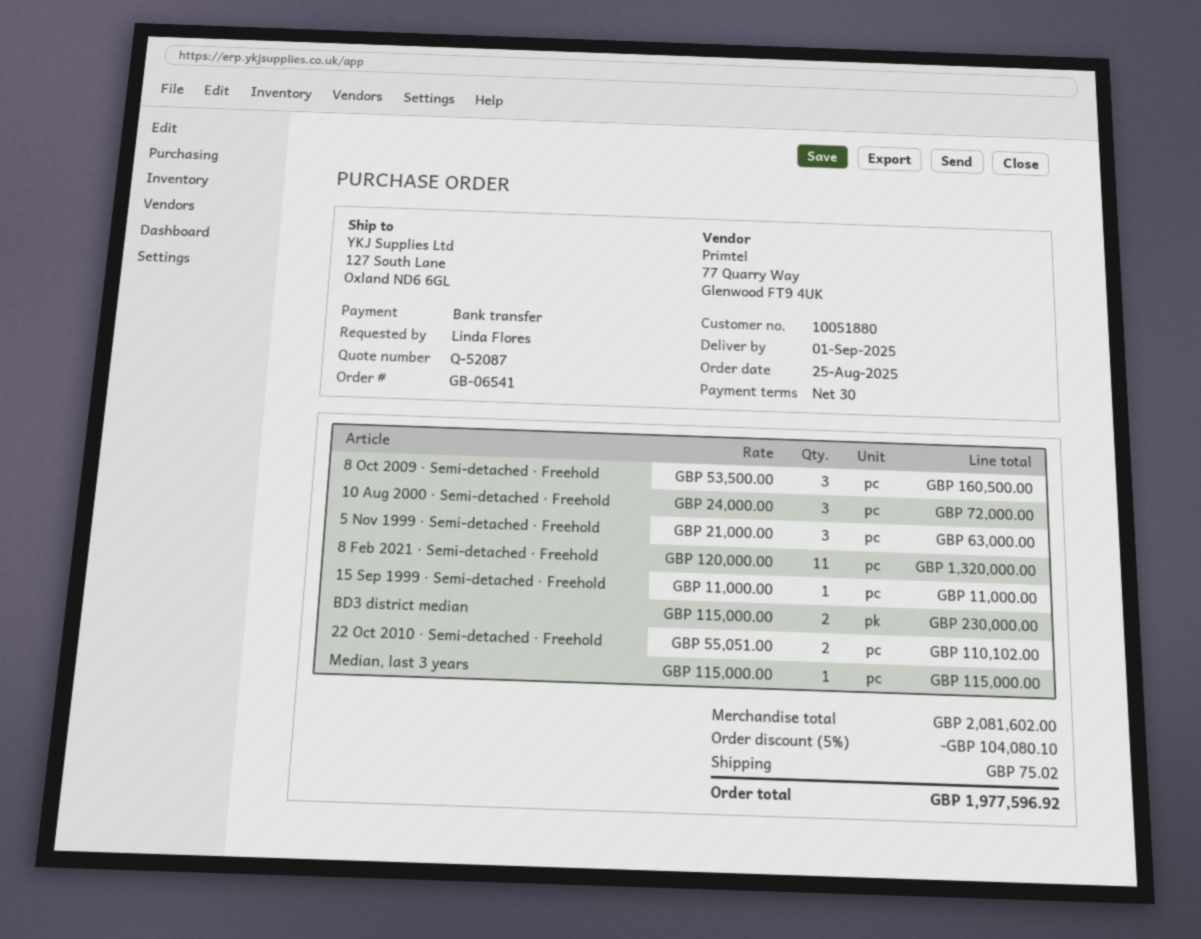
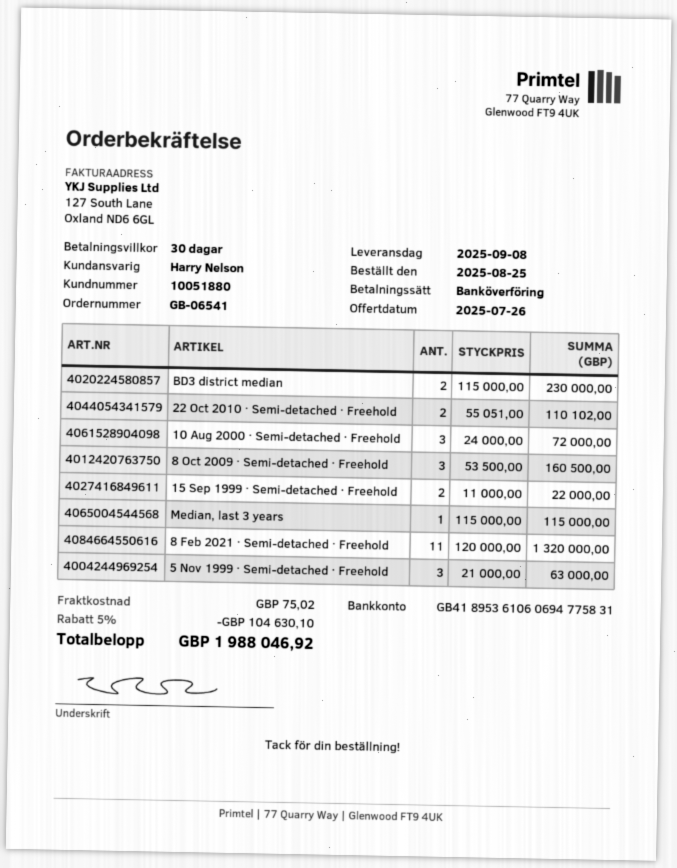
delivery date: 2025-09-01 -> 2025-09-08
15 Sep 1999 · Semi-detached · Freehold: 1 x 11000.00 = 11000.00 -> 2 x 11000.00 = 22000.00
discount: 5% = 104080.10 -> 5% = 104630.10
total: 1977596.92 -> 1988046.92

